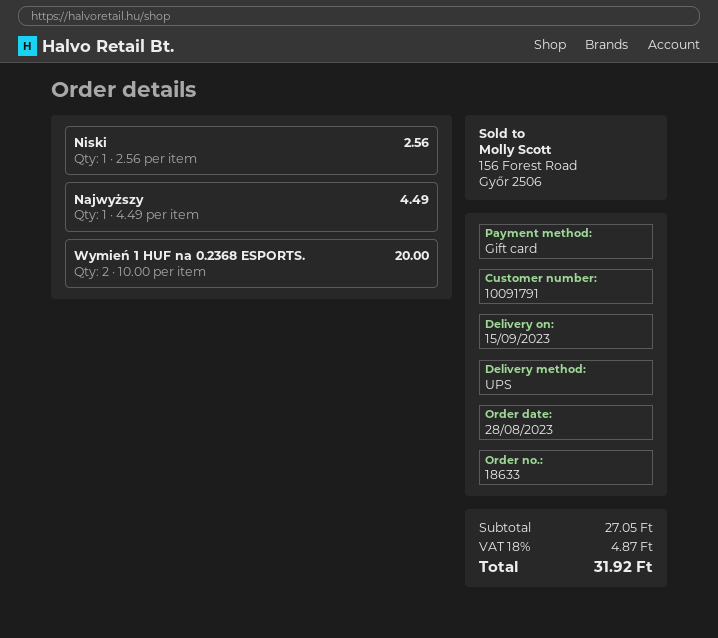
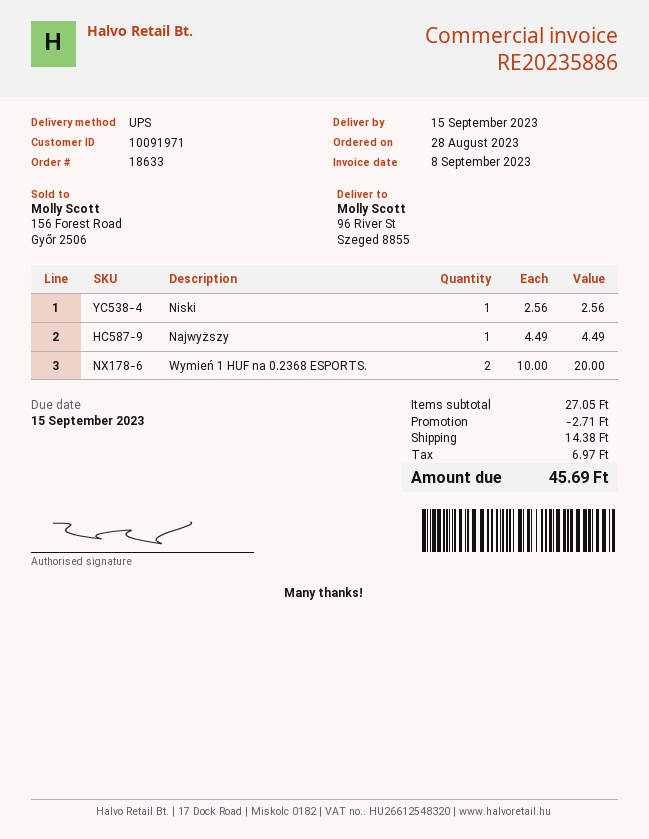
customer number: 10091791 -> 10091971
discount: none -> 2.71
shipping: none -> 14.38
tax: 4.87 -> 6.97
total: 31.92 -> 45.69

